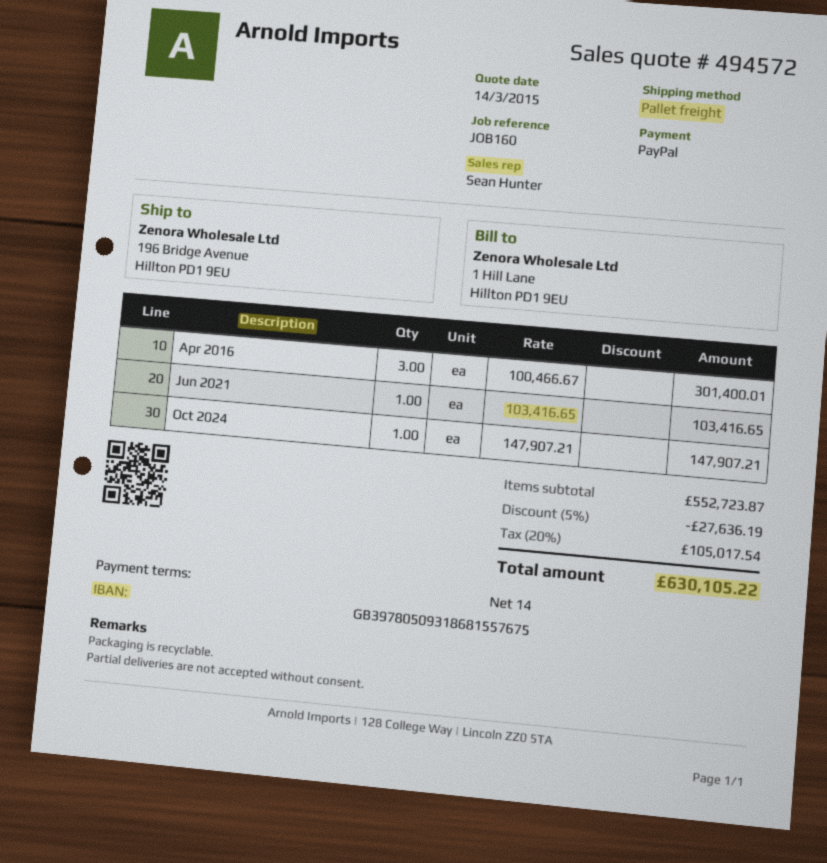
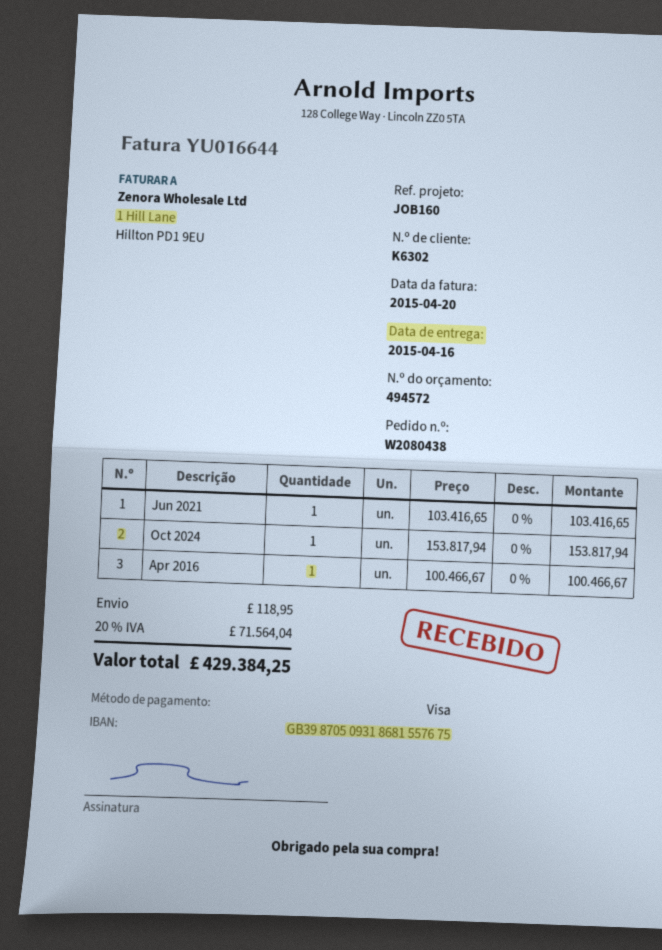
payment method: PayPal -> Visa
bank account: GB39780509318681557675 -> GB39870509318681557675
Apr 2016: 3 x 100466.67 = 301400.01 -> 1 x 100466.67 = 100466.67
Oct 2024: 1 x 147907.21 = 147907.21 -> 1 x 153817.94 = 153817.94
discount: 5% = 27636.19 -> none
shipping: none -> 118.95
tax: 20% = 105017.54 -> 20% = 71564.04
total: 630105.22 -> 429384.25

